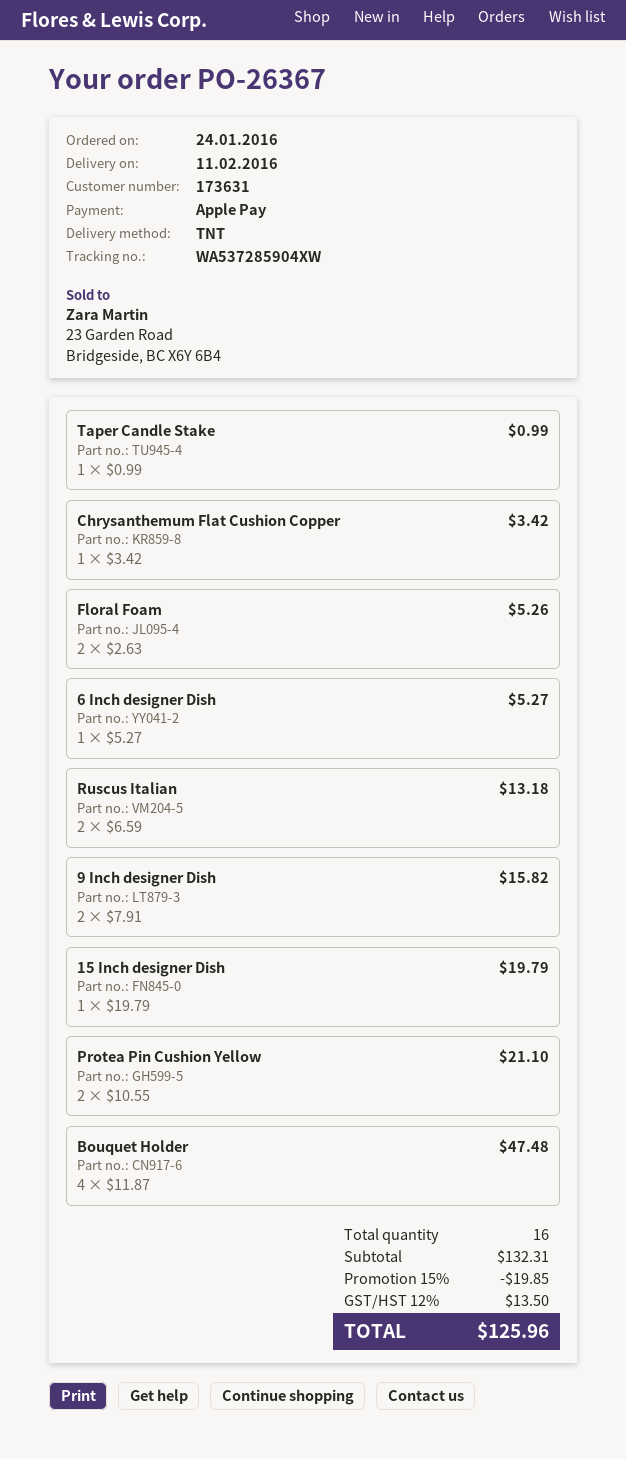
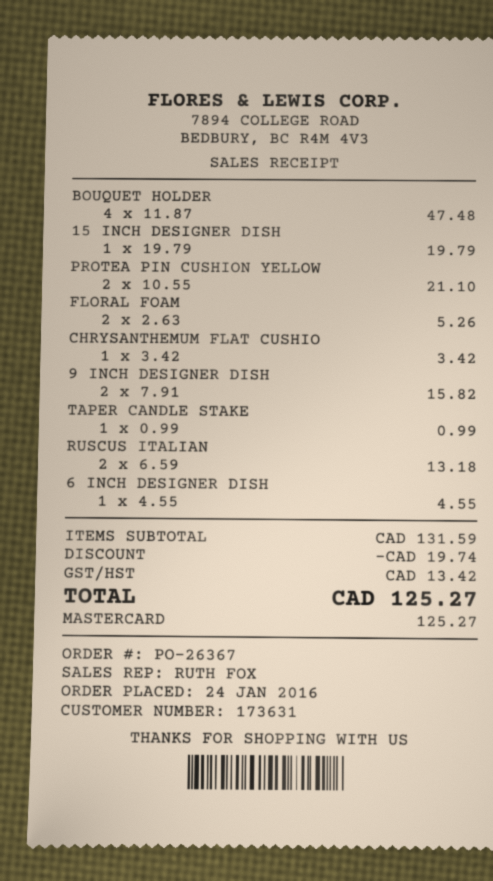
payment method: Apple Pay -> Mastercard
6 Inch designer Dish: 1 x 5.27 = 5.27 -> 1 x 4.55 = 4.55
subtotal: 132.31 -> 131.59
discount: 19.85 -> 19.74
tax: 13.50 -> 13.42
total: 125.96 -> 125.27

